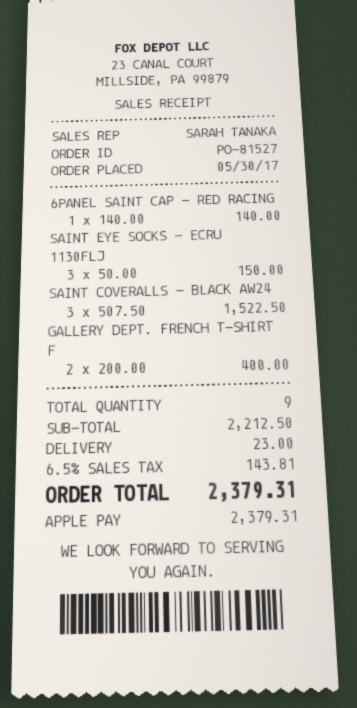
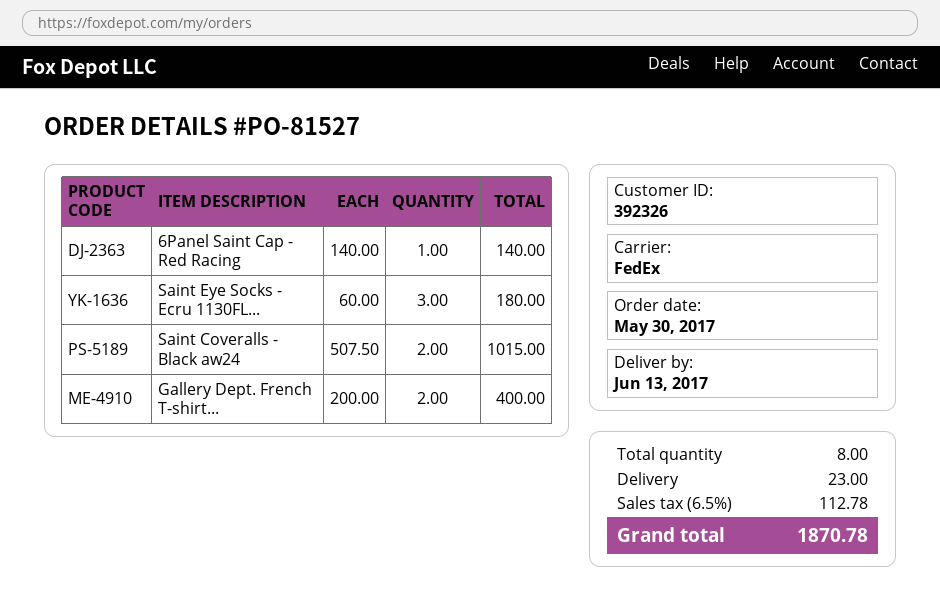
SAINT EYE SOCKS - ECRU 1130FLJ: 3 x 50.00 = 150.00 -> 3 x 60.00 = 180.00
SAINT COVERALLS - BLACK AW24: 3 x 507.50 = 1522.50 -> 2 x 507.50 = 1015.00
total quantity: 9 -> 8
tax: 6.5% = 143.81 -> 6.5% = 112.78
total: 2379.31 -> 1870.78

